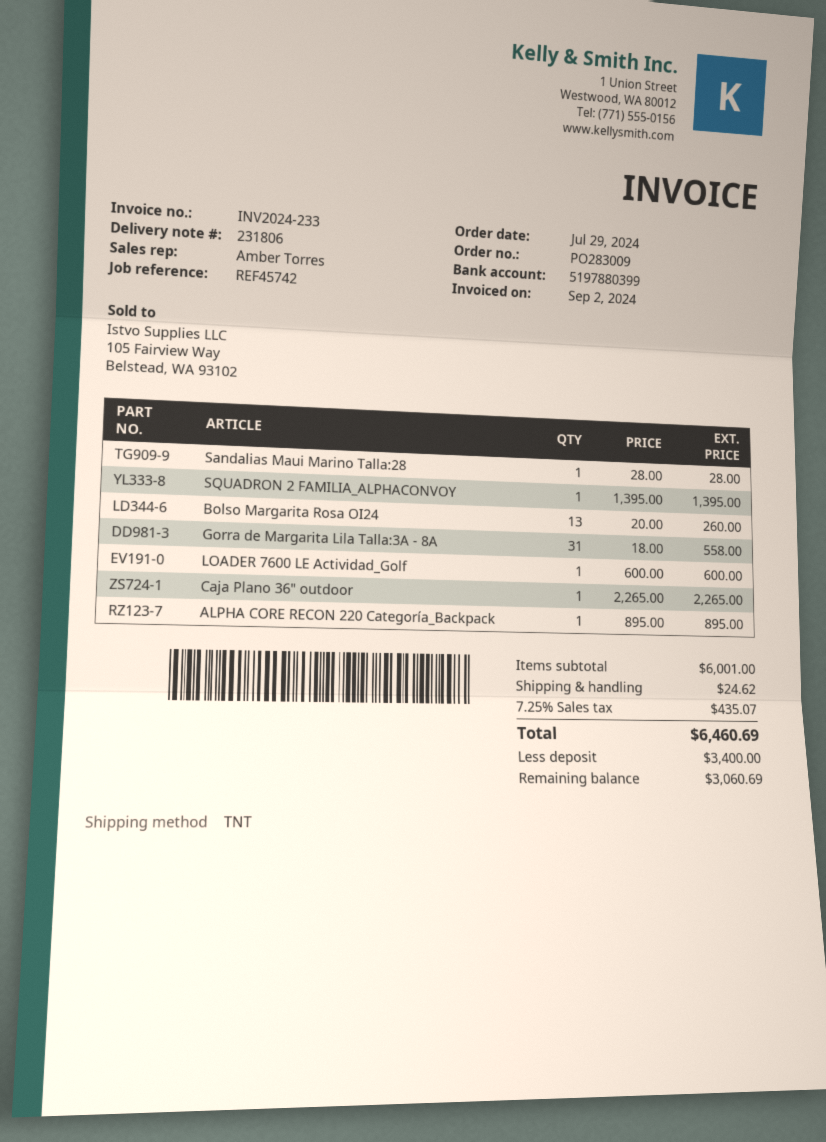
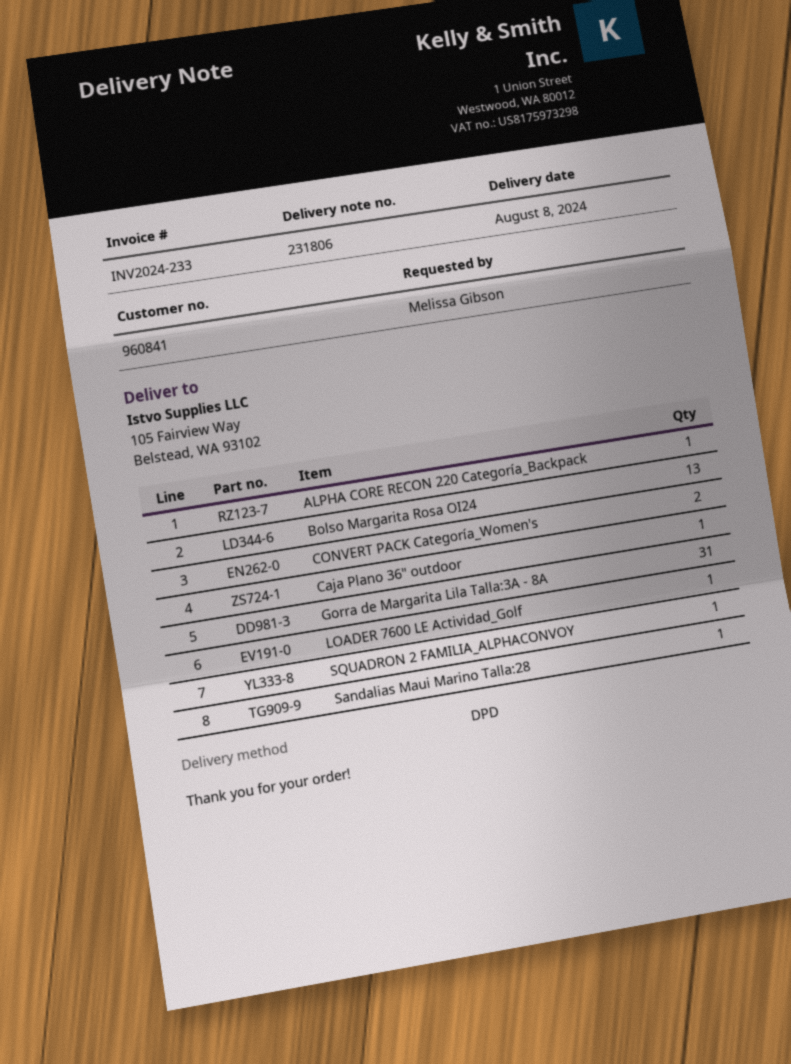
shipping method: TNT -> DPD
CONVERT PACK Categoría_Women's: none -> 2

